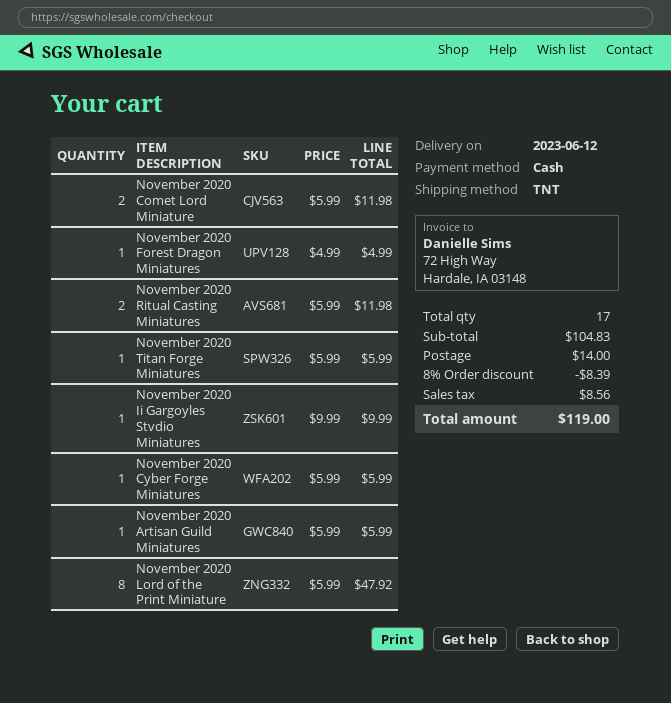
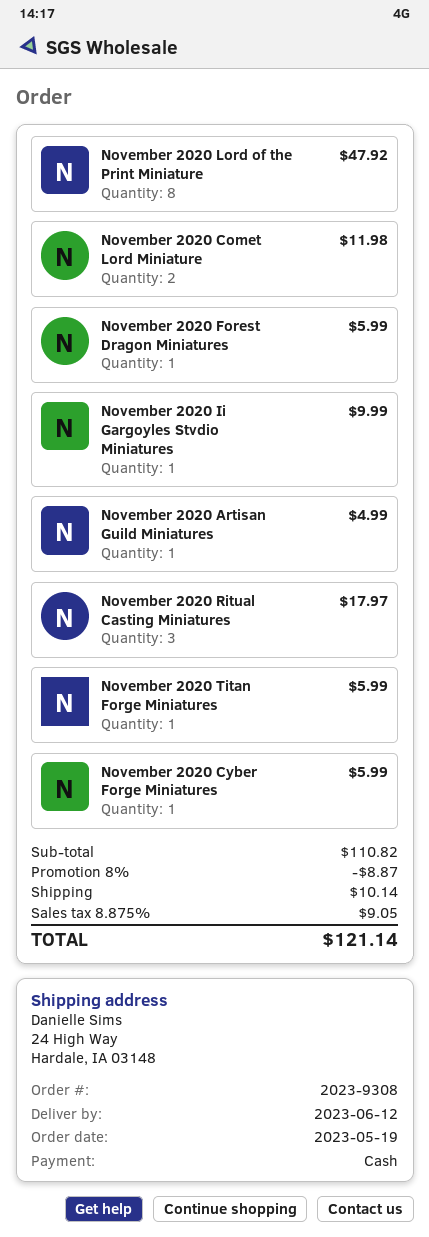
November 2020 Forest Dragon Miniatures: 1 for 4.99 -> 1 for 5.99
November 2020 Ritual Casting Miniatures: 2 for 11.98 -> 3 for 17.97
November 2020 Artisan Guild Miniatures: 1 for 5.99 -> 1 for 4.99
subtotal: 104.83 -> 110.82
discount: 8% = 8.39 -> 8% = 8.87
shipping: 14.00 -> 10.14
tax: 8.56 -> 9.05
total: 119.00 -> 121.14

